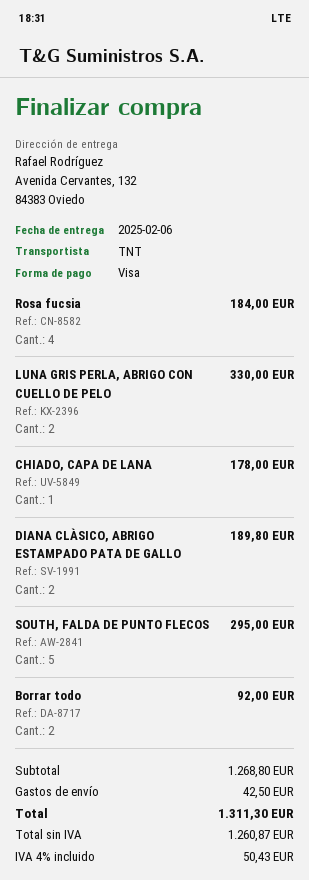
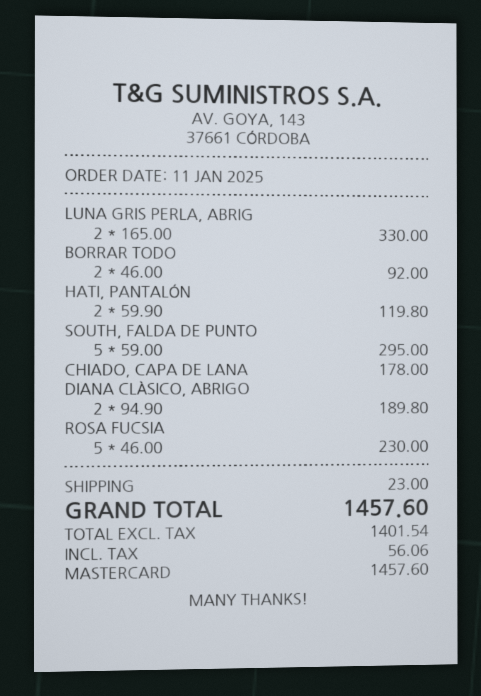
payment method: Visa -> Mastercard
Rosa fucsia: 4 for 184.00 -> 5 for 230.00
HATI, PANTALÓN: none -> 2 for 119.80
shipping: 42.50 -> 23.00
net: 1260.87 -> 1401.54
tax: 50.43 -> 56.06
total: 1311.30 -> 1457.60

